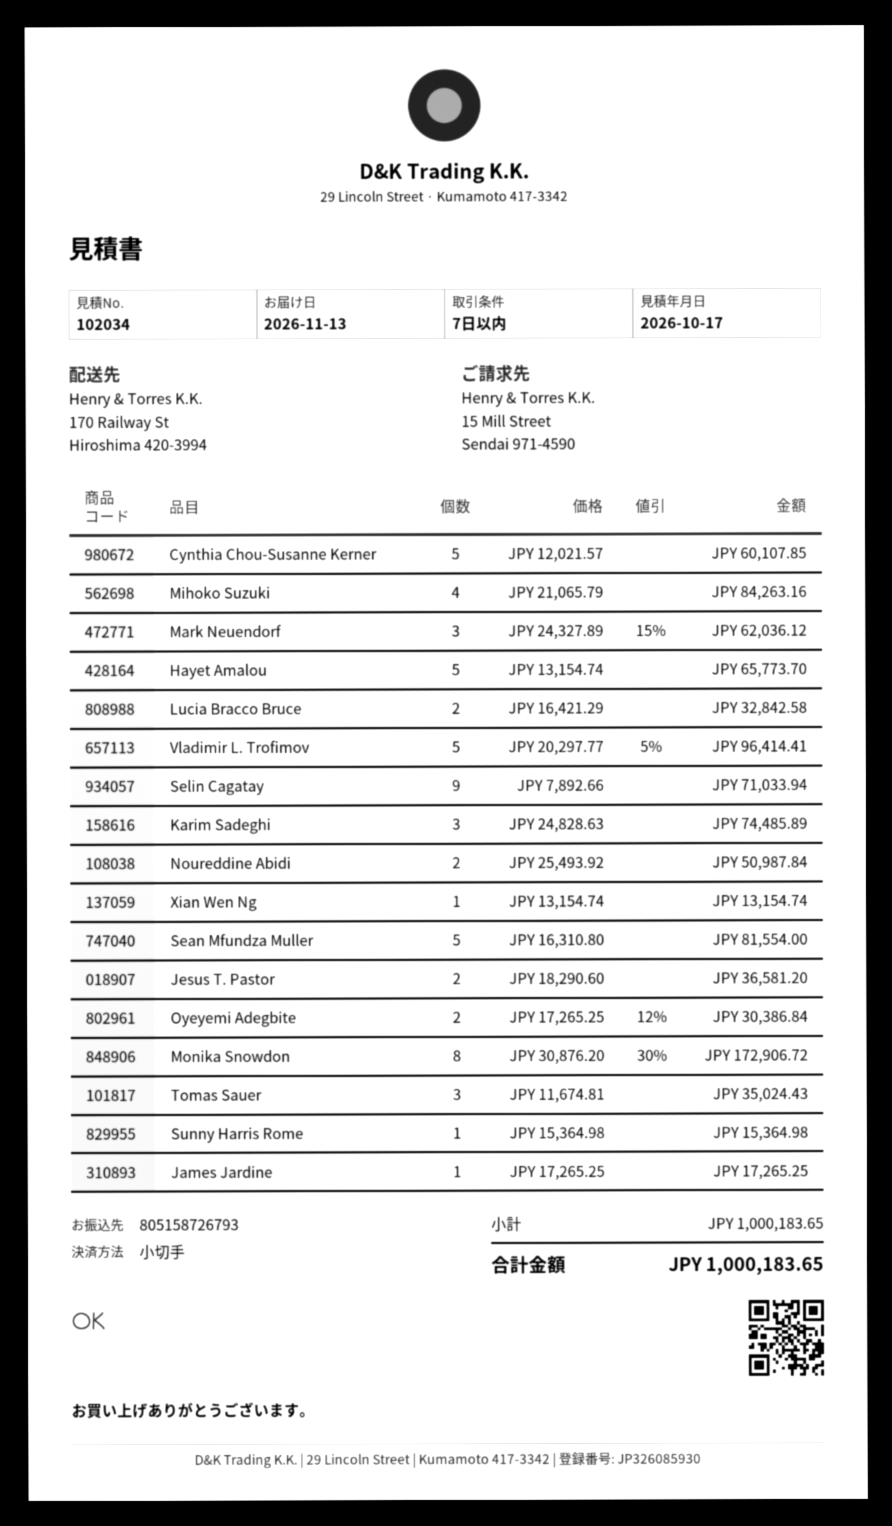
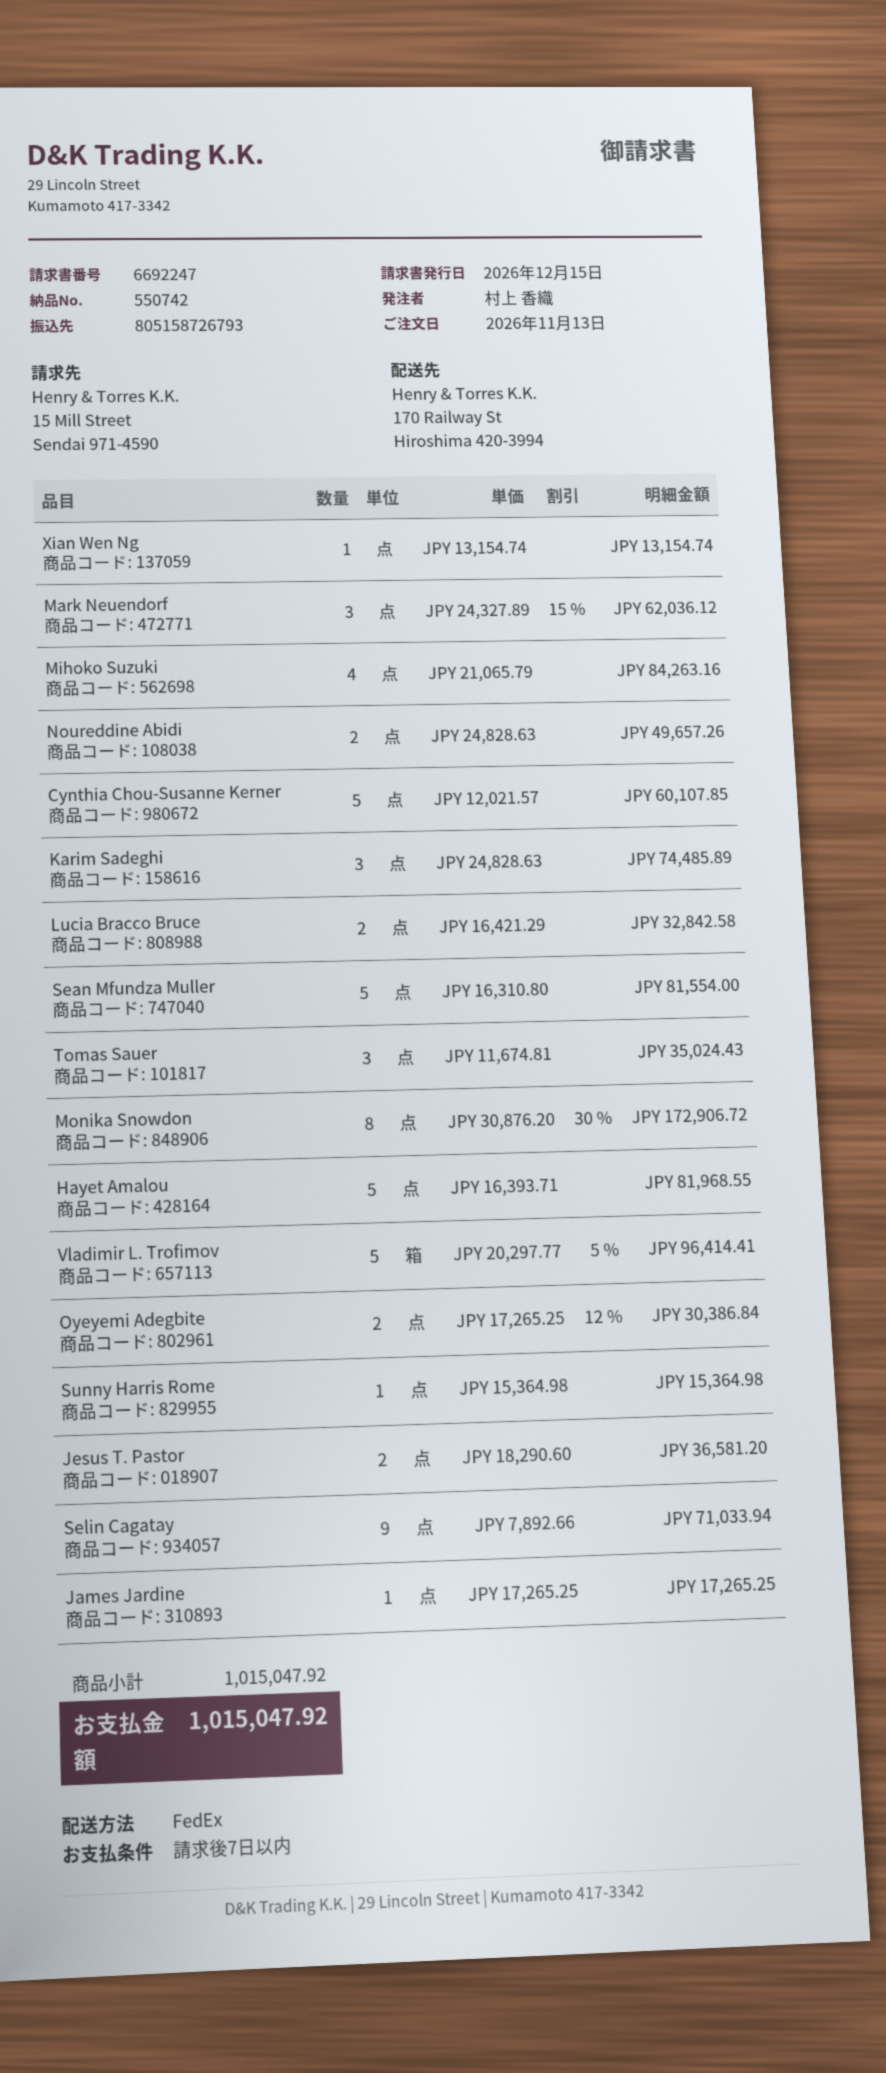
Hayet Amalou: 5 x 13154.74 = 65773.70 -> 5 x 16393.71 = 81968.55
Noureddine Abidi: 2 x 25493.92 = 50987.84 -> 2 x 24828.63 = 49657.26
subtotal: 1000183.65 -> 1015047.92
total: 1000183.65 -> 1015047.92

